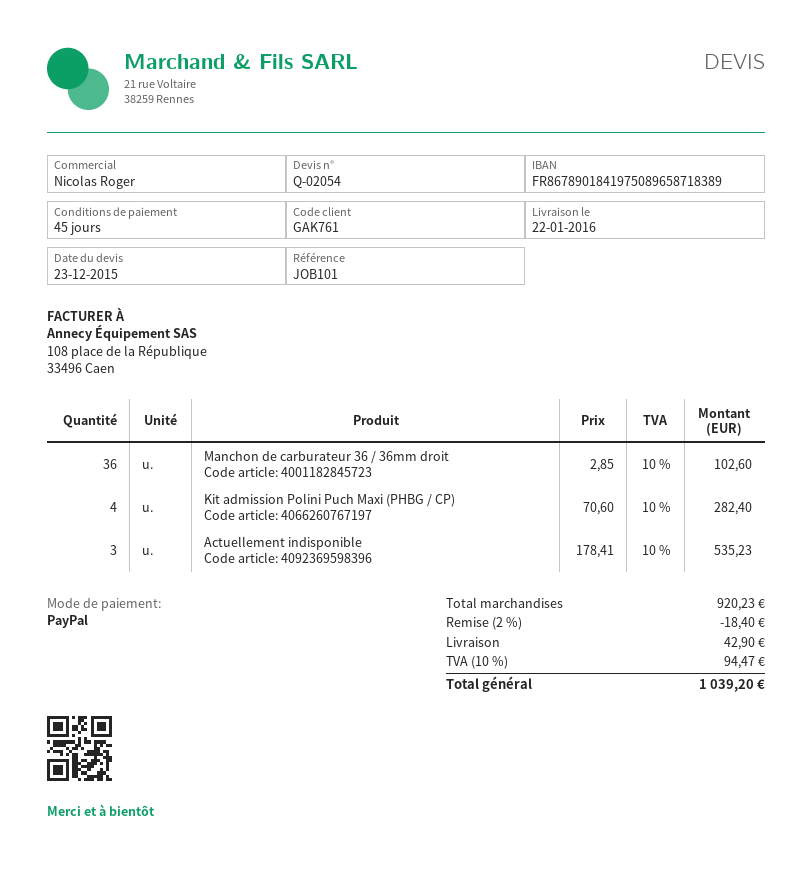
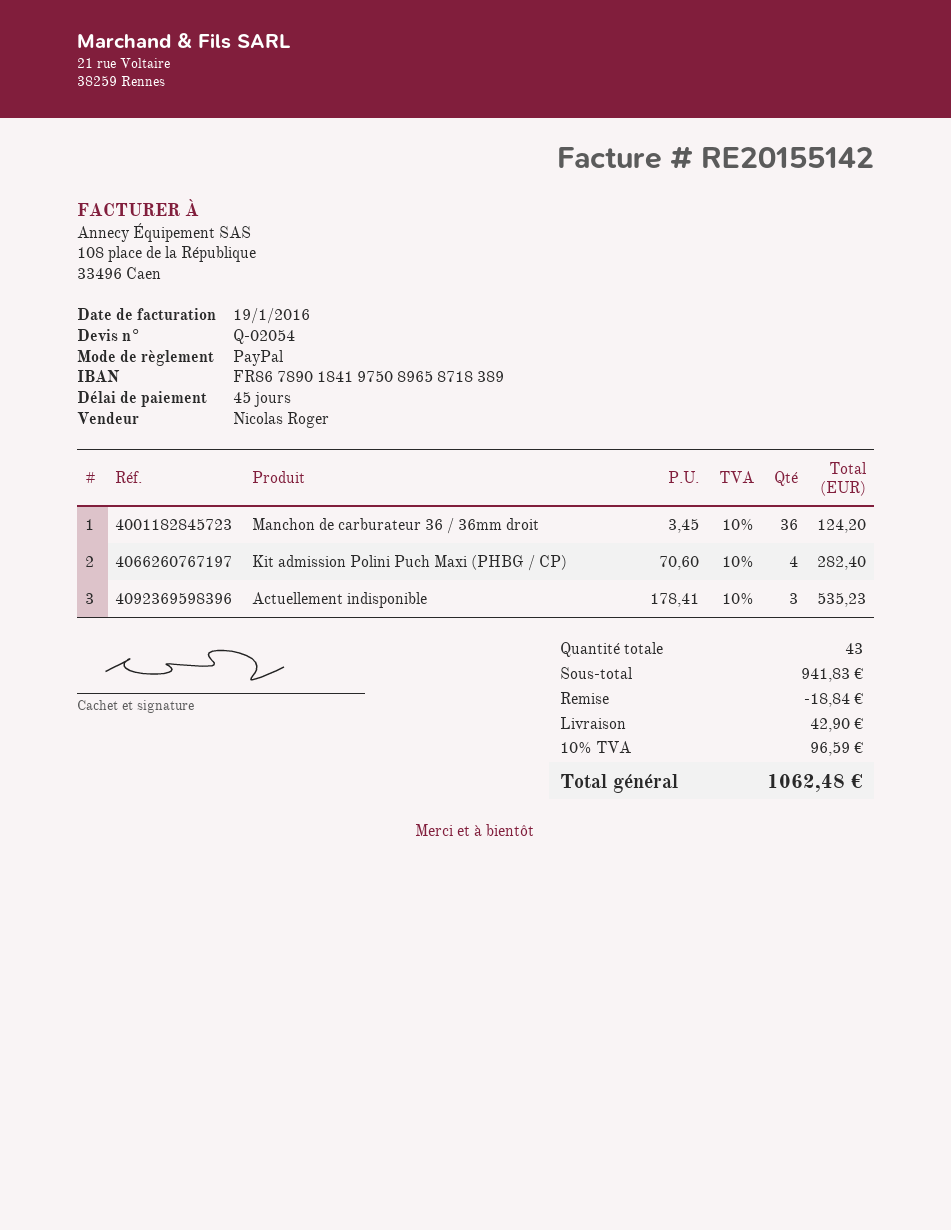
Manchon de carburateur 36 / 36mm droit: 36 x 2.85 = 102.60 -> 36 x 3.45 = 124.20
subtotal: 920.23 -> 941.83
discount: 18.40 -> 18.84
tax: 10% = 94.47 -> 10% = 96.59
total: 1039.20 -> 1062.48

